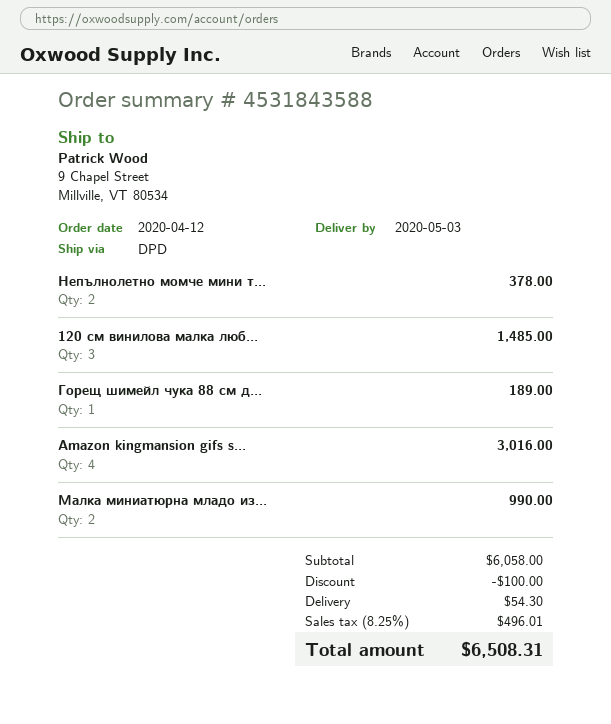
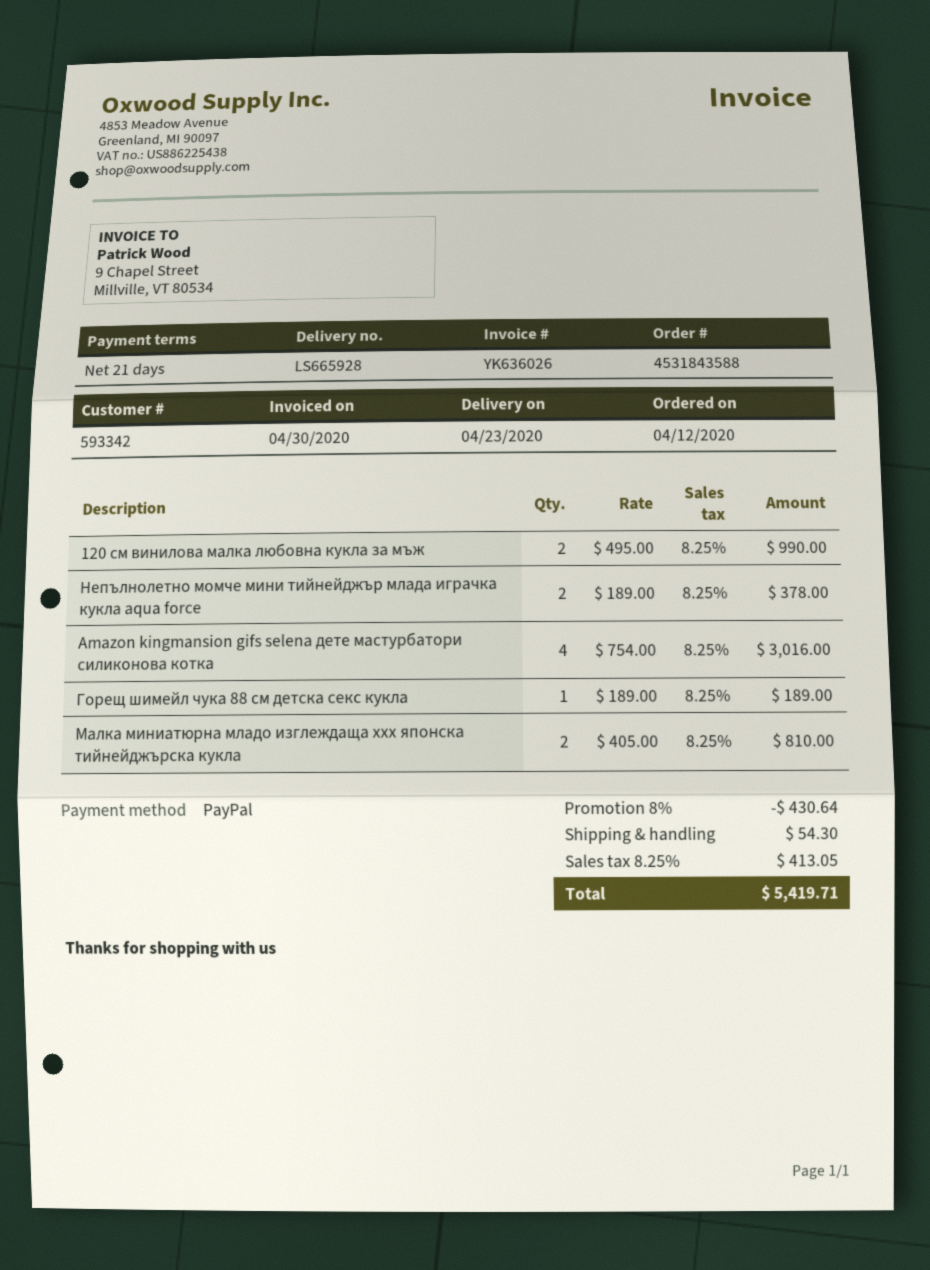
delivery date: 2020-05-03 -> 2020-04-23
120 см винилова малка люб...: 3 for 1485.00 -> 2 for 990.00
Малка миниатюрна младо из...: 2 for 990.00 -> 2 for 810.00
discount: 100.00 -> 430.64
tax: 8.25% = 496.01 -> 8.25% = 413.05
total: 6508.31 -> 5419.71

